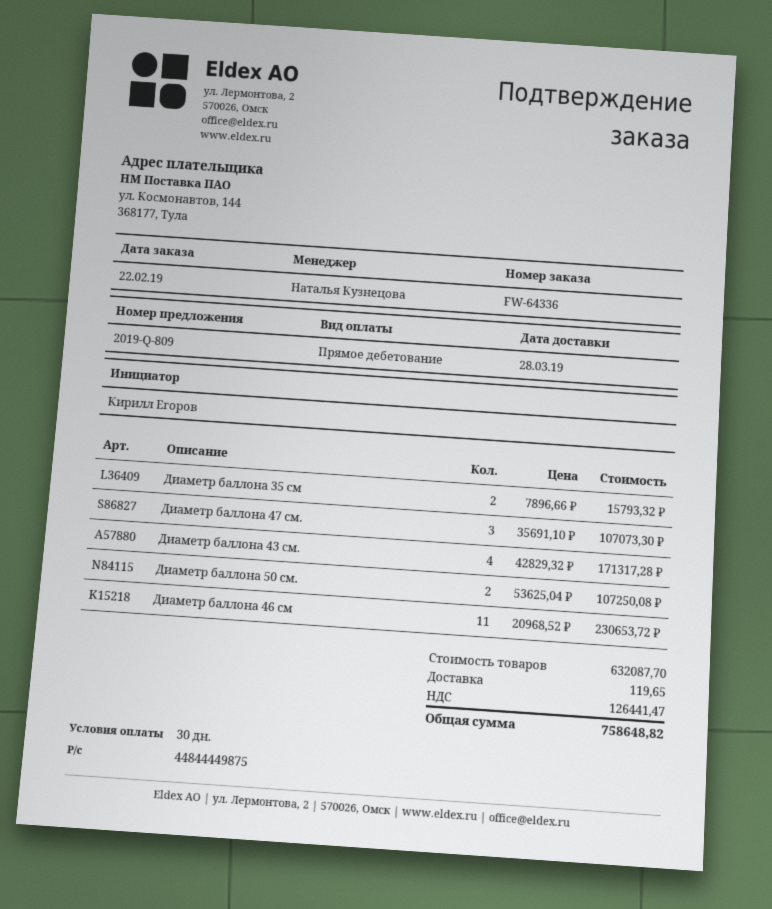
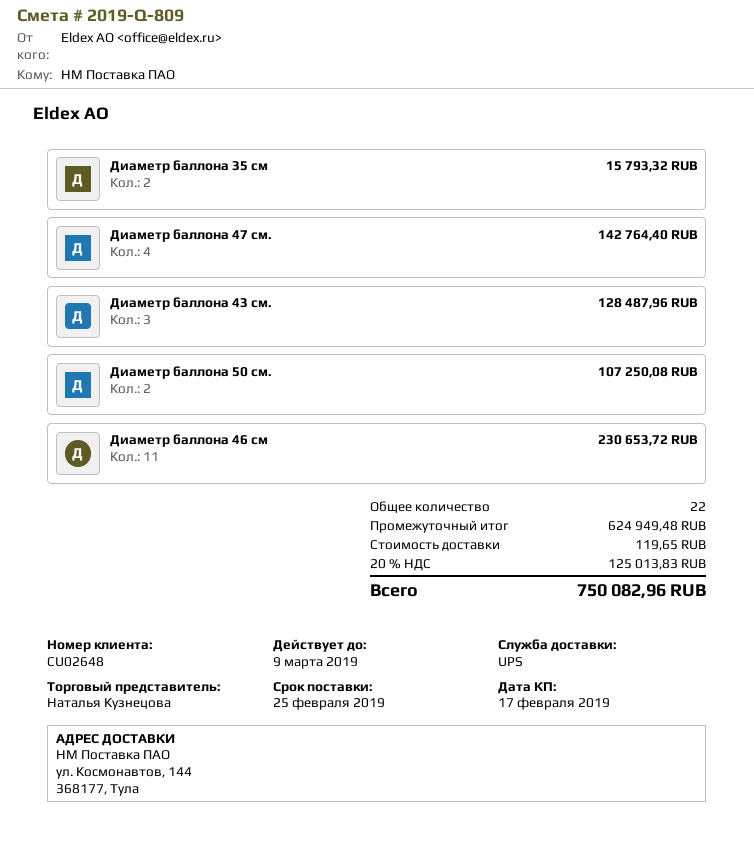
delivery date: 2019-03-28 -> 2019-02-25
Диаметр баллона 47 см.: 3 for 107073.30 -> 4 for 142764.40
Диаметр баллона 43 см.: 4 for 171317.28 -> 3 for 128487.96
subtotal: 632087.70 -> 624949.48
tax: 126441.47 -> 125013.83
total: 758648.82 -> 750082.96

